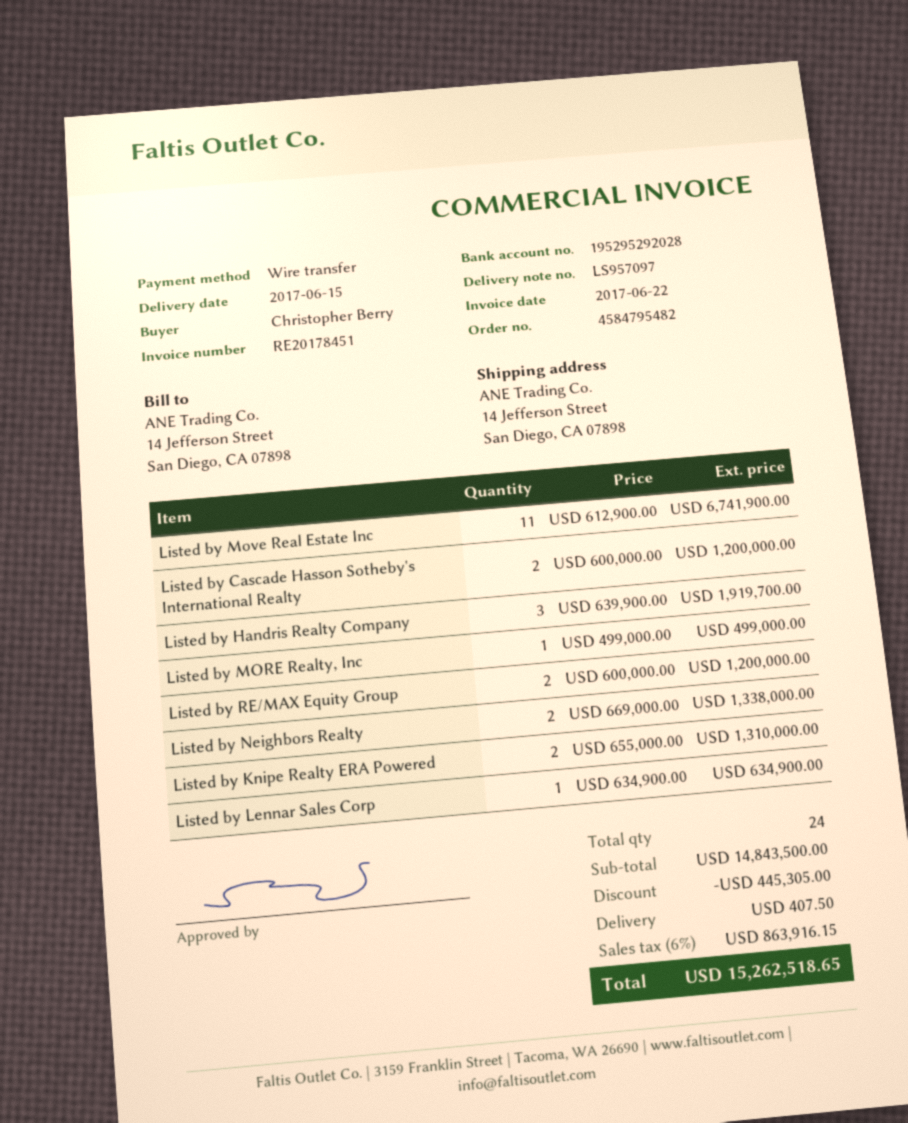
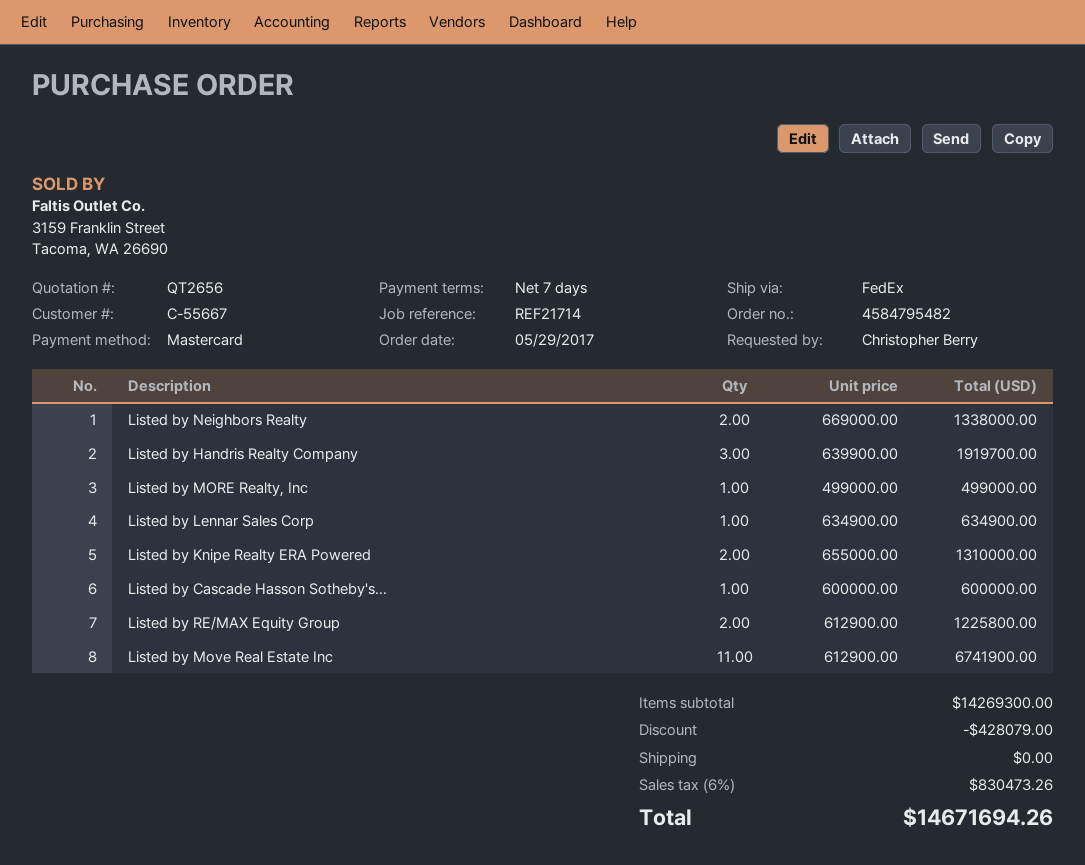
payment method: bank transfer -> Mastercard
Listed by Cascade Hasson Sotheby's International Realty: 2 x 600000.00 = 1200000.00 -> 1 x 600000.00 = 600000.00
Listed by RE/MAX Equity Group: 2 x 600000.00 = 1200000.00 -> 2 x 612900.00 = 1225800.00
subtotal: 14843500.00 -> 14269300.00
discount: 445305.00 -> 428079.00
shipping: 407.50 -> 0.00
tax: 6% = 863916.15 -> 6% = 830473.26
total: 15262518.65 -> 14671694.26

